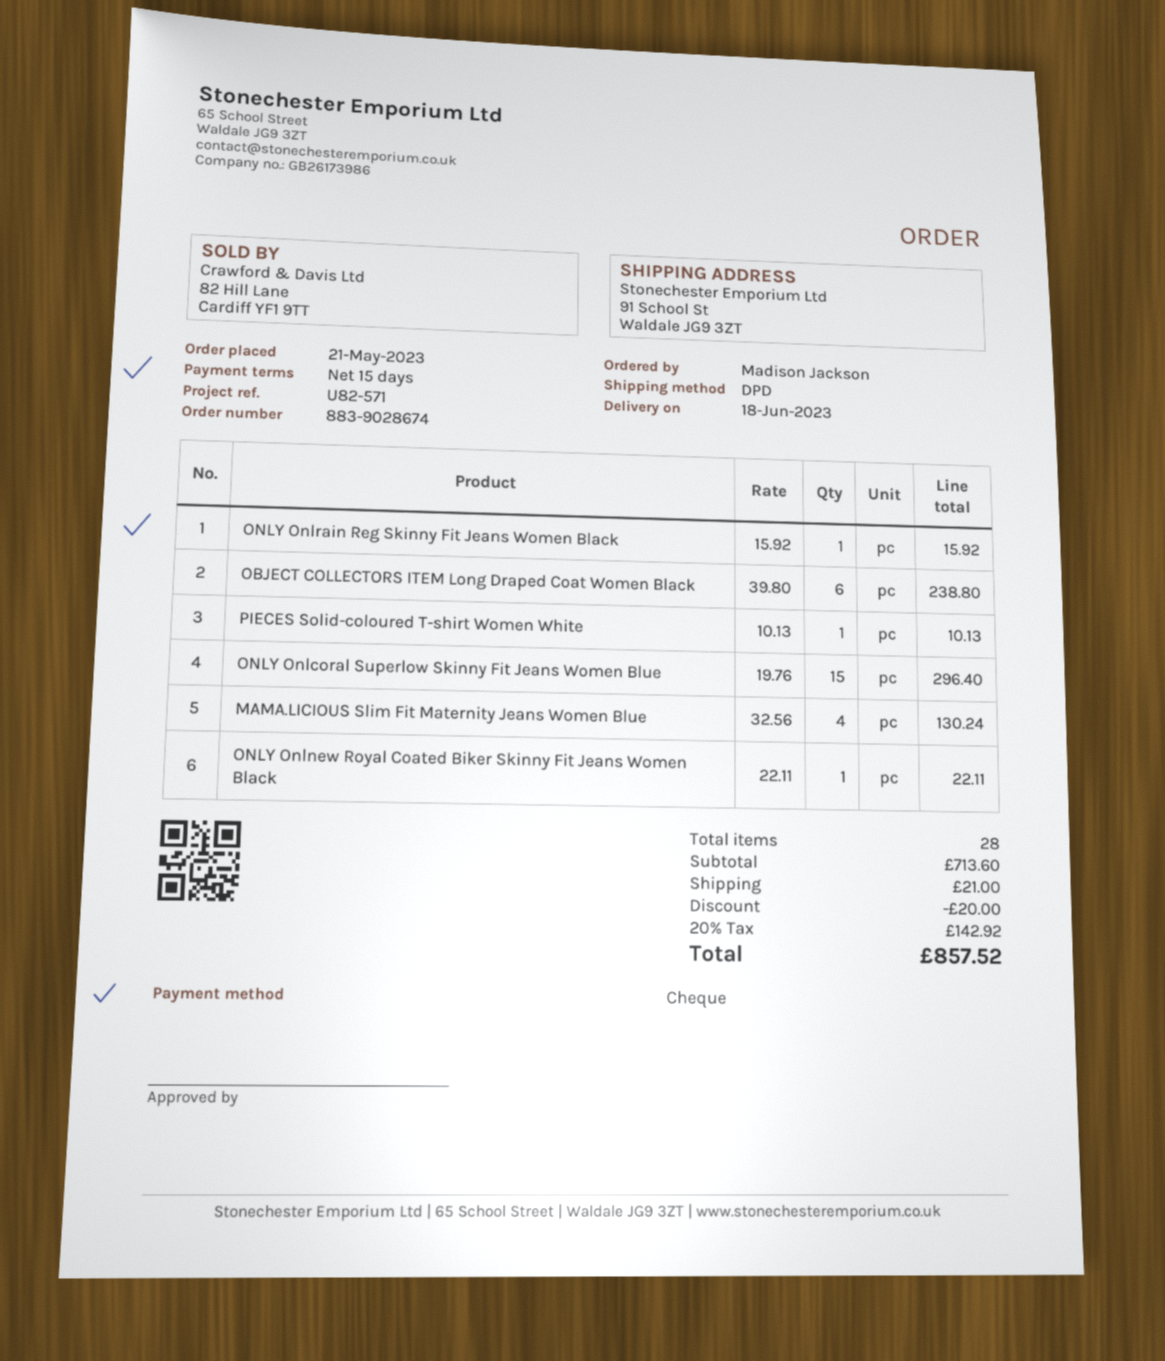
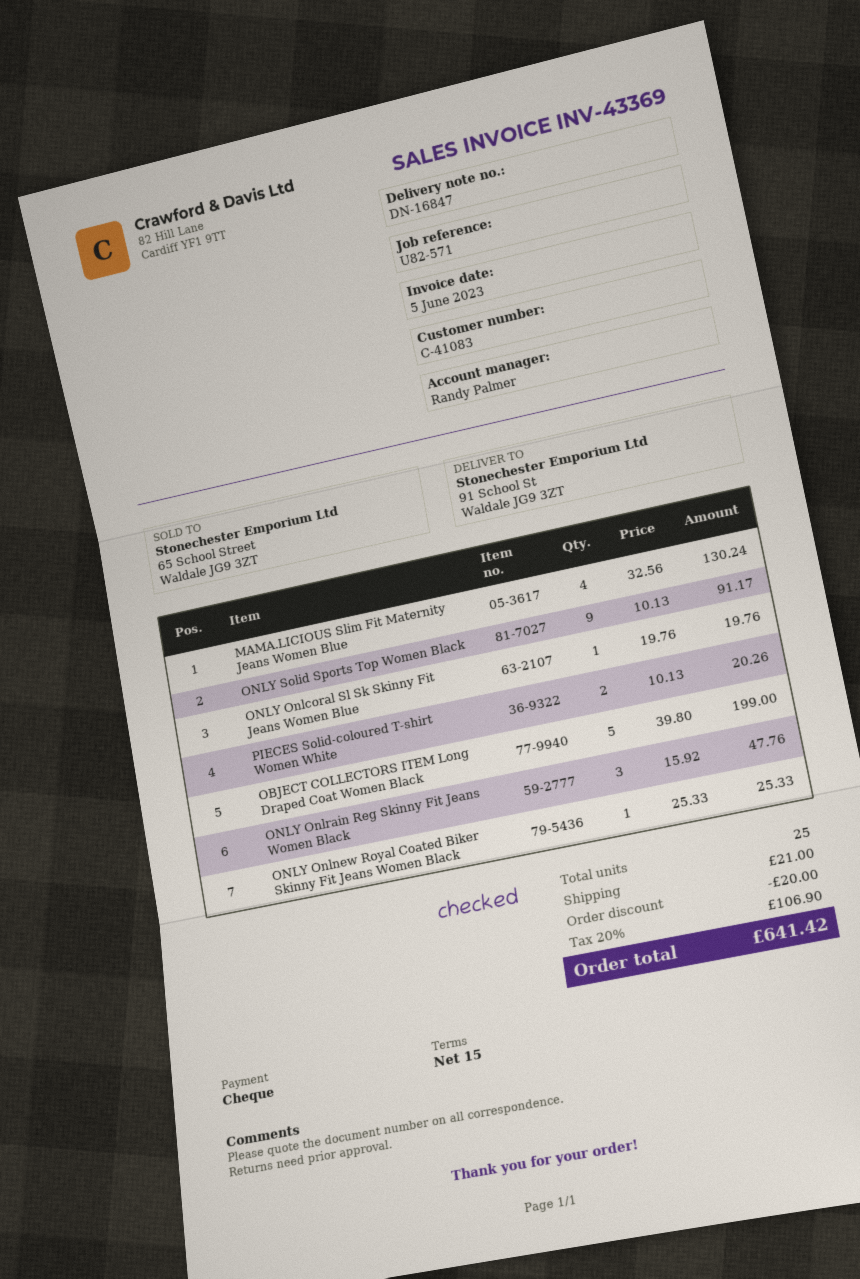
ONLY Onlrain Reg Skinny Fit Jeans Women Black: 1 x 15.92 = 15.92 -> 3 x 15.92 = 47.76
OBJECT COLLECTORS ITEM Long Draped Coat Women Black: 6 x 39.80 = 238.80 -> 5 x 39.80 = 199.00
PIECES Solid-coloured T-shirt Women White: 1 x 10.13 = 10.13 -> 2 x 10.13 = 20.26
ONLY Onlcoral Superlow Skinny Fit Jeans Women Blue: 15 x 19.76 = 296.40 -> none
ONLY Onlnew Royal Coated Biker Skinny Fit Jeans Women Black: 1 x 22.11 = 22.11 -> 1 x 25.33 = 25.33
ONLY Solid Sports Top Women Black: none -> 9 x 10.13 = 91.17
ONLY Onlcoral Sl Sk Skinny Fit Jeans Women Blue: none -> 1 x 19.76 = 19.76
total quantity: 28 -> 25
tax: 20% = 142.92 -> 20% = 106.90
total: 857.52 -> 641.42

